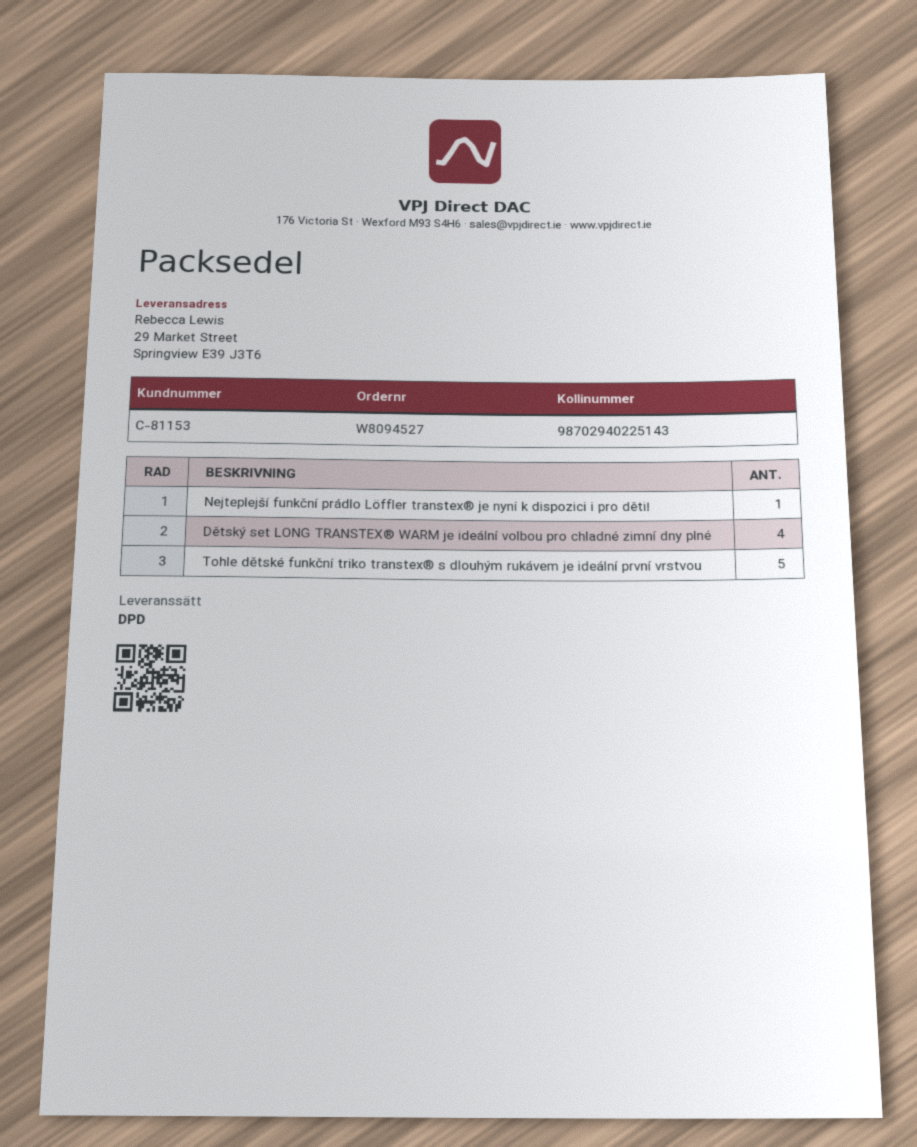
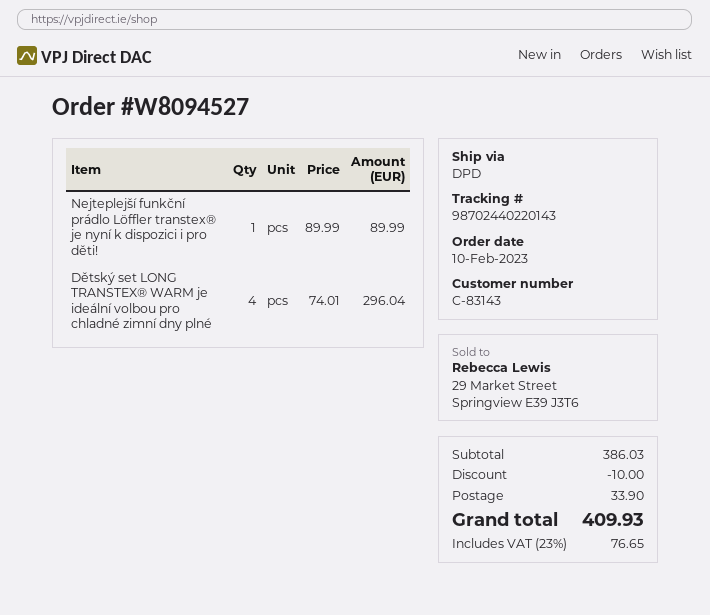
customer number: C-81153 -> C-83143
tracking number: 98702940225143 -> 98702440220143
Tohle dětské funkční triko transtex® s dlouhým rukávem je ideální první vrstvou: 5 -> none

